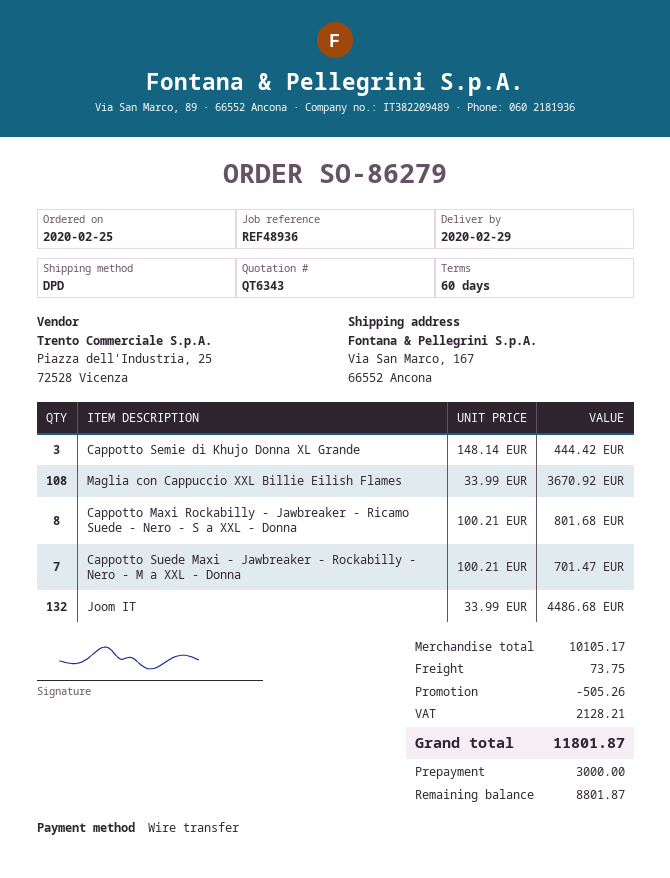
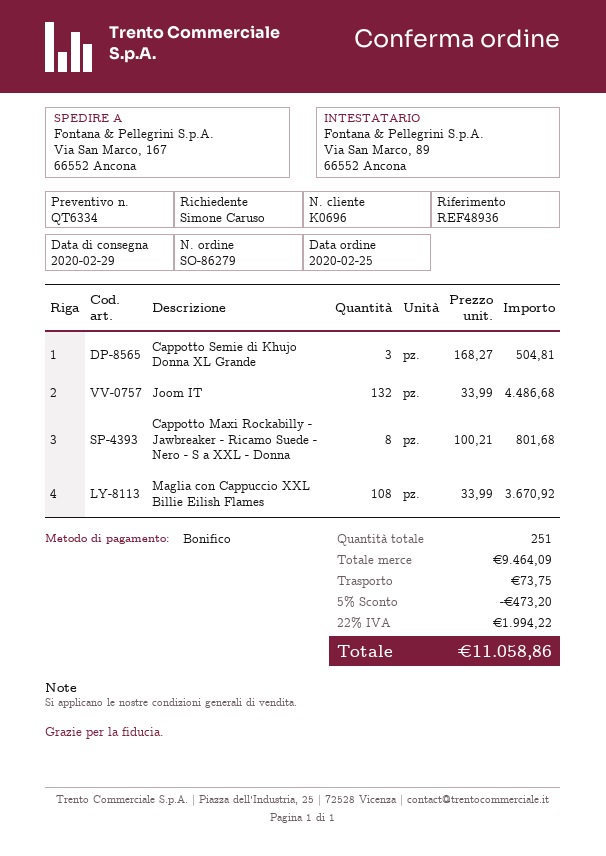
quote number: QT6343 -> QT6334
Cappotto Semie di Khujo Donna XL Grande: 3 x 148.14 = 444.42 -> 3 x 168.27 = 504.81
Cappotto Suede Maxi - Jawbreaker - Rockabilly - Nero - M a XXL - Donna: 7 x 100.21 = 701.47 -> none
subtotal: 10105.17 -> 9464.09
discount: 505.26 -> 473.20
tax: 2128.21 -> 1994.22
total: 11801.87 -> 11058.86

